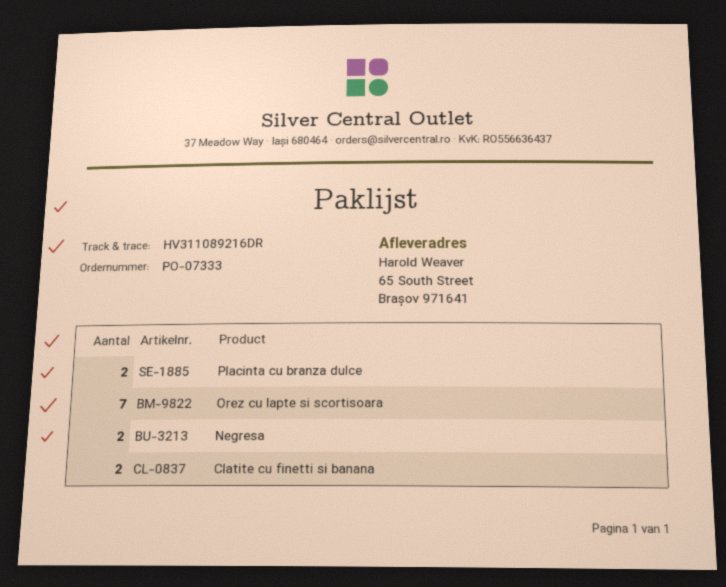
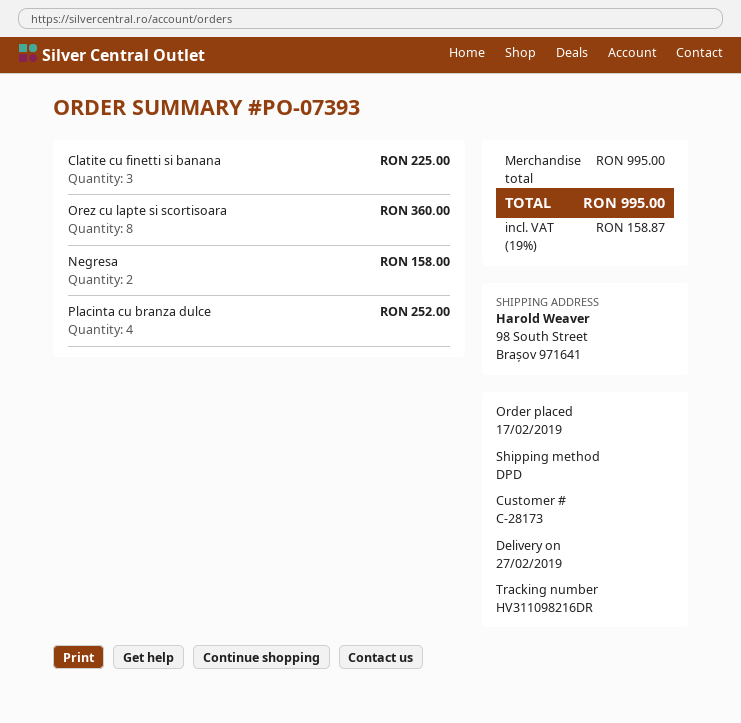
order number: PO-07333 -> PO-07393
tracking number: HV311089216DR -> HV311098216DR
ship to: 65 South Street, Brașov 971641 -> 98 South Street, Brașov 971641
Placinta cu branza dulce: 2 -> 4
Orez cu lapte si scortisoara: 7 -> 8
Clatite cu finetti si banana: 2 -> 3

